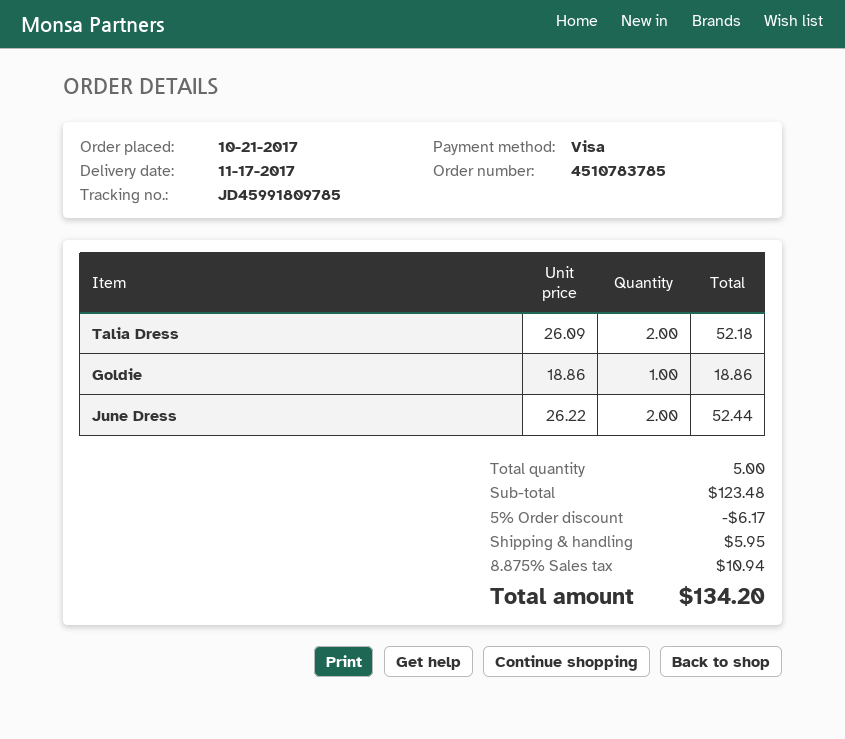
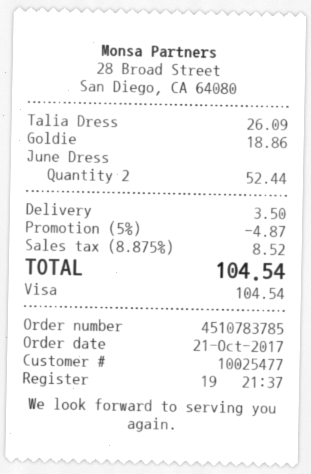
Talia Dress: 2 for 52.18 -> 1 for 26.09
discount: 5% = 6.17 -> 5% = 4.87
shipping: 5.95 -> 3.50
tax: 8.875% = 10.94 -> 8.875% = 8.52
total: 134.20 -> 104.54

